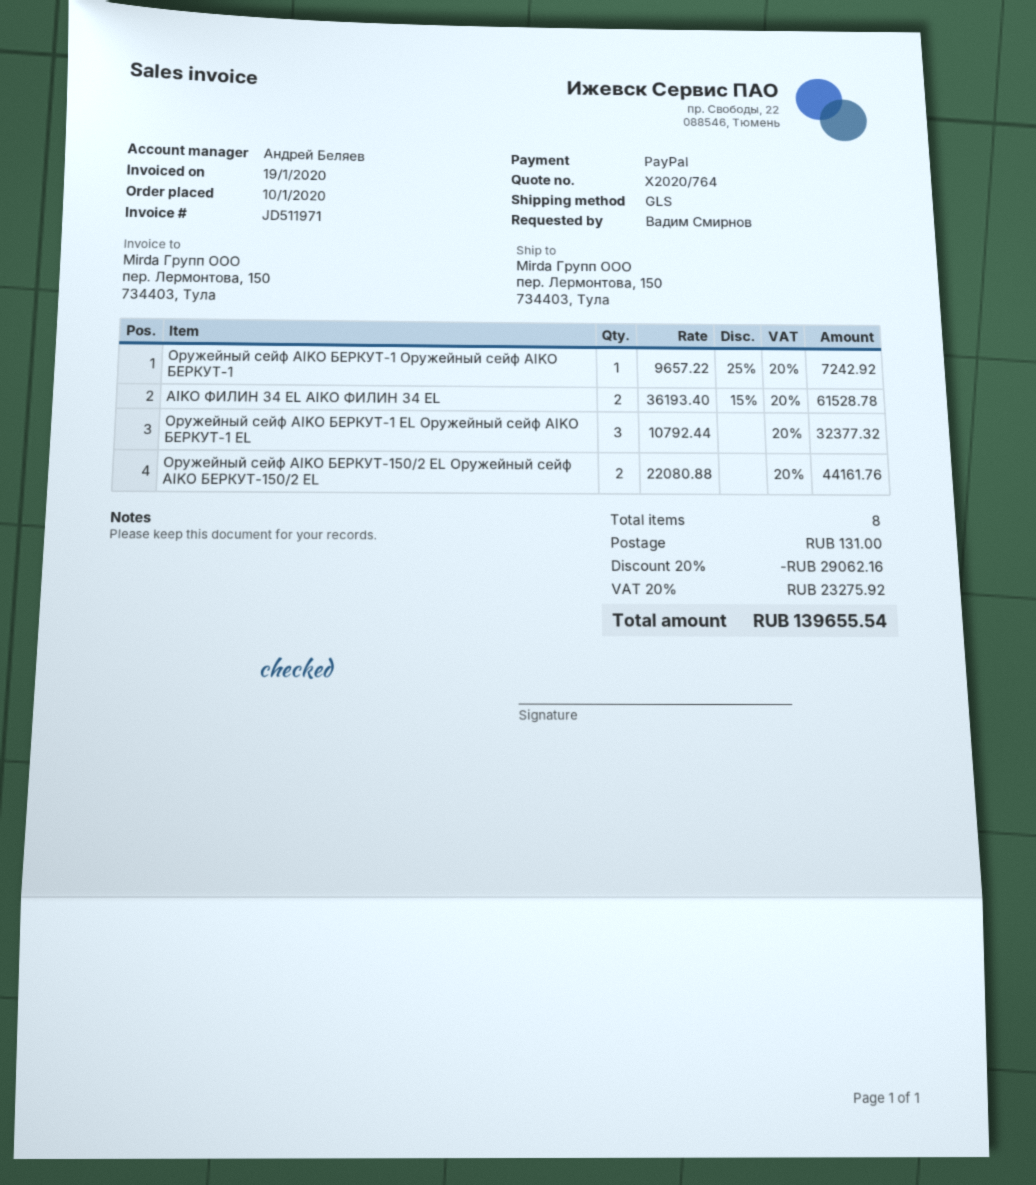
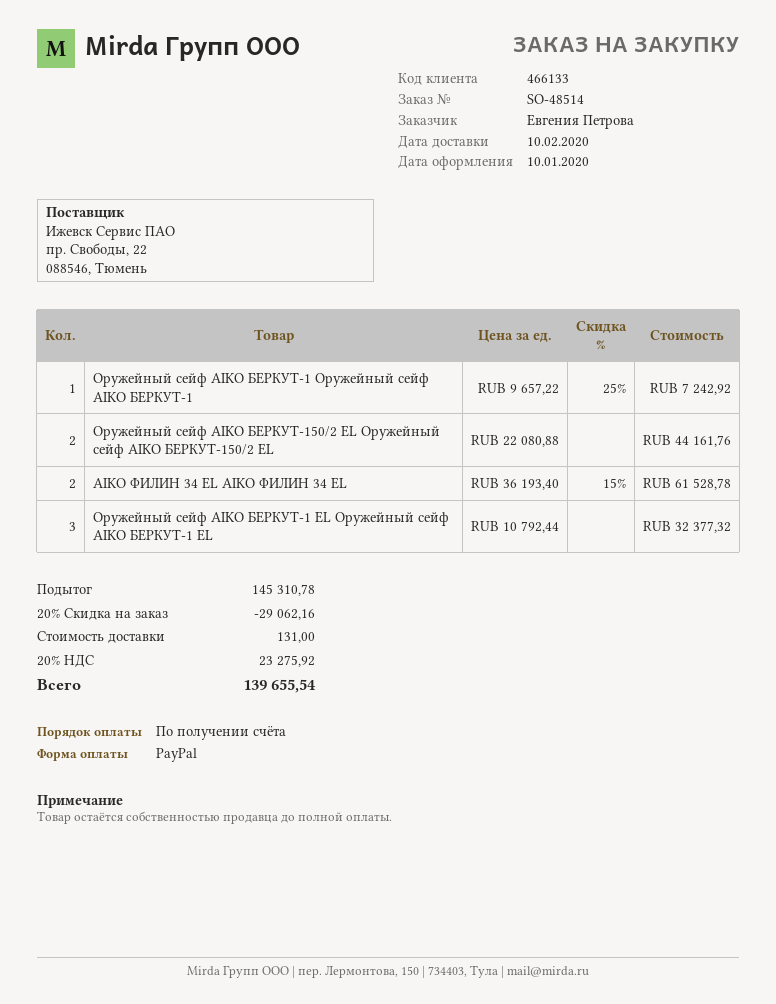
ordered by: Вадим Смирнов -> Евгения Петрова

